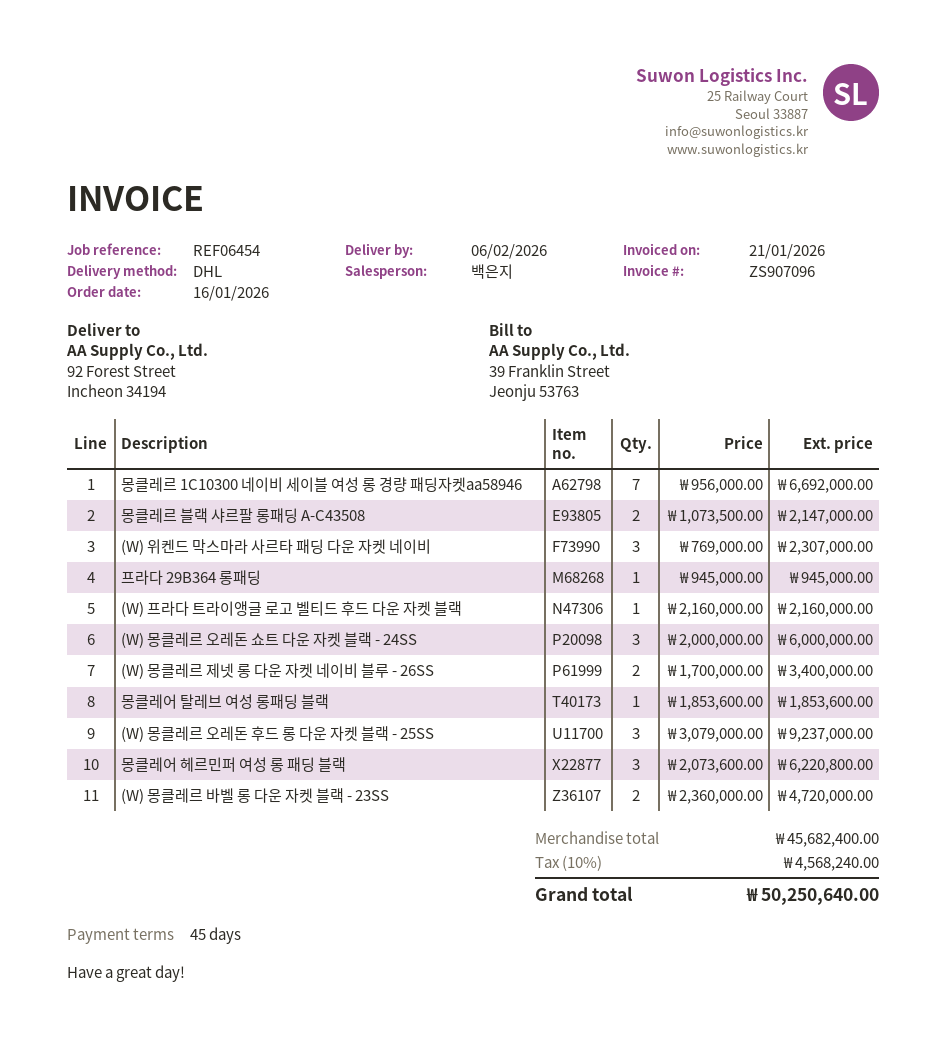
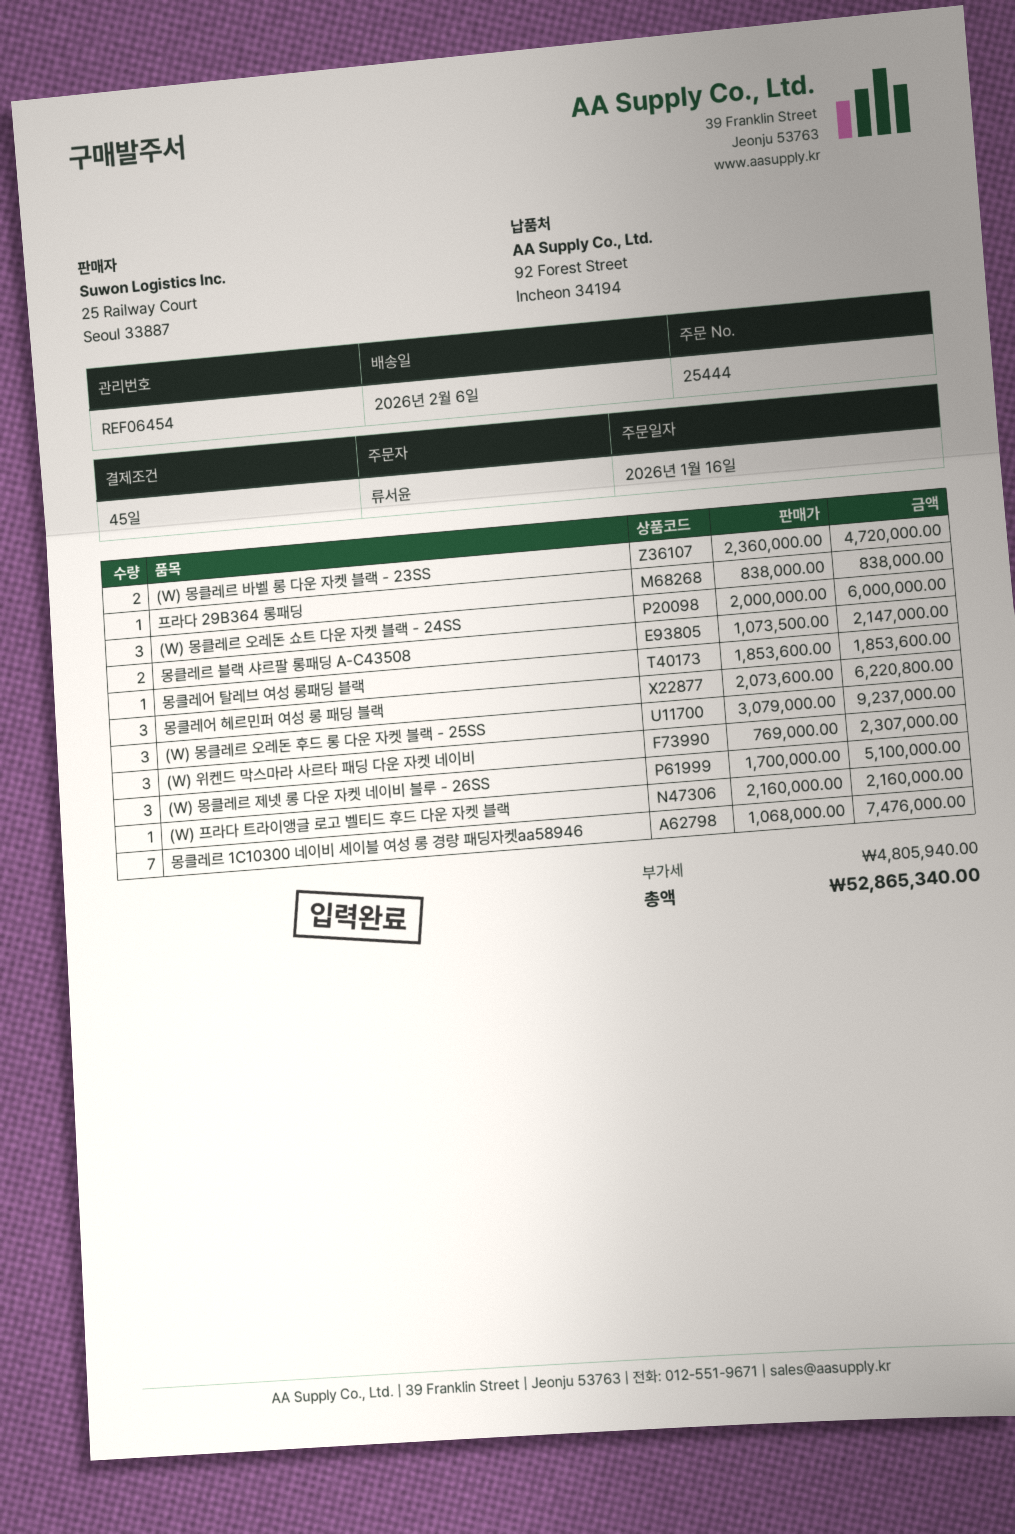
몽클레르 1C10300 네이비 세이블 여성 롱 경량 패딩자켓aa58946: 7 x 956000.00 = 6692000.00 -> 7 x 1068000.00 = 7476000.00
프라다 29B364 롱패딩: 1 x 945000.00 = 945000.00 -> 1 x 838000.00 = 838000.00
(W) 몽클레르 제넷 롱 다운 자켓 네이비 블루 - 26SS: 2 x 1700000.00 = 3400000.00 -> 3 x 1700000.00 = 5100000.00
tax: 4568240.00 -> 4805940.00
total: 50250640.00 -> 52865340.00

